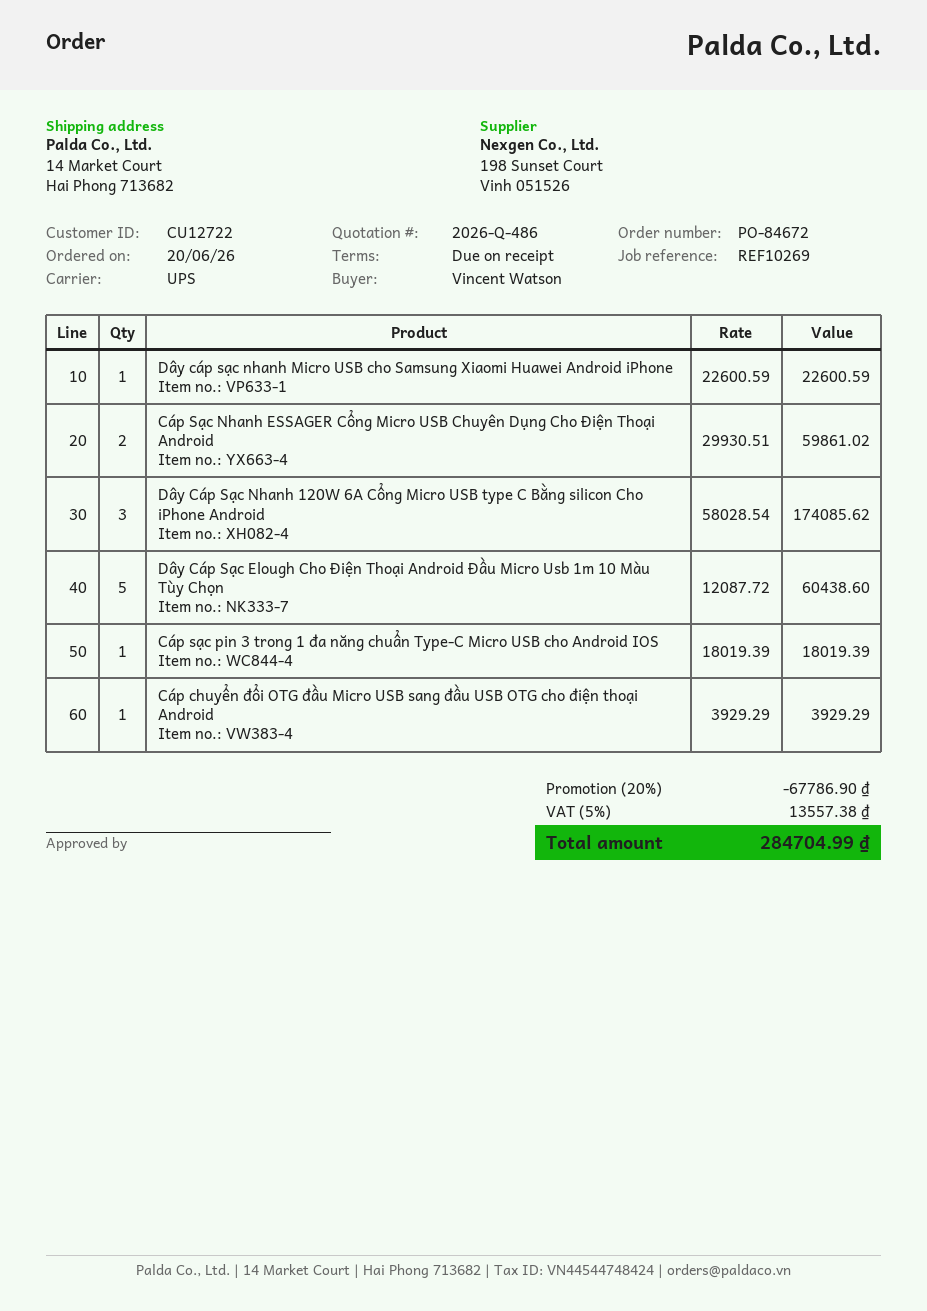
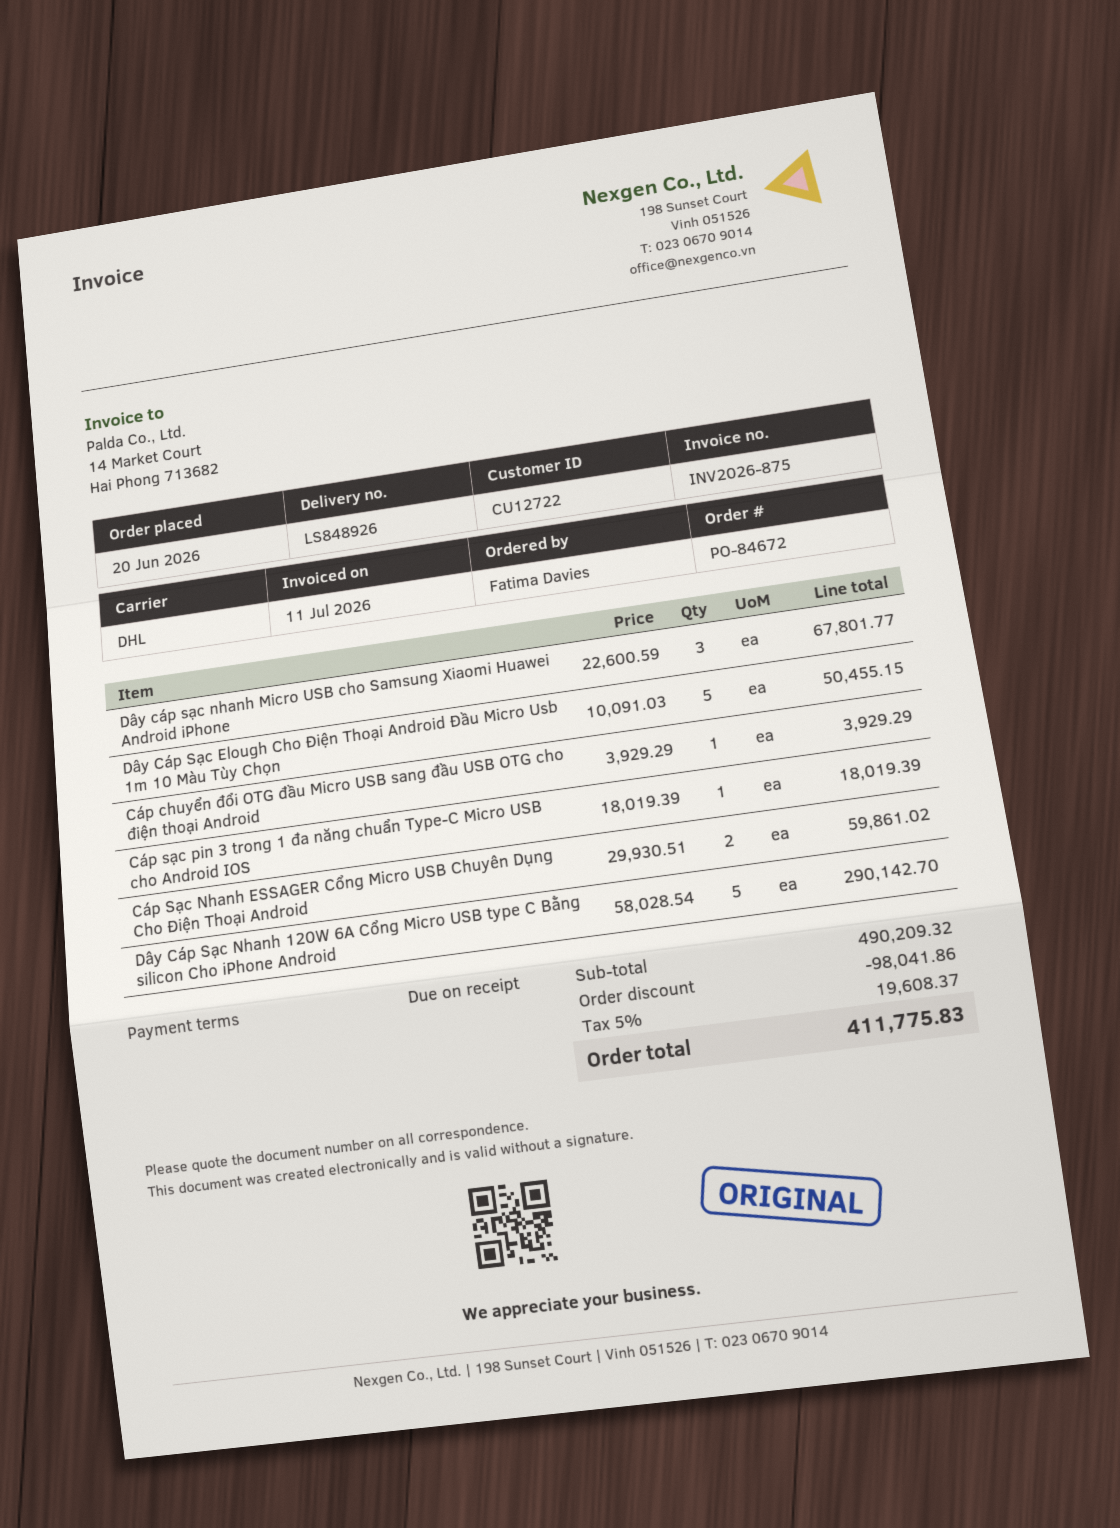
ordered by: Vincent Watson -> Fatima Davies
shipping method: UPS -> DHL
Dây cáp sạc nhanh Micro USB cho Samsung Xiaomi Huawei Android iPhone: 1 x 22600.59 = 22600.59 -> 3 x 22600.59 = 67801.77
Dây Cáp Sạc Nhanh 120W 6A Cổng Micro USB type C Bằng silicon Cho iPhone Android: 3 x 58028.54 = 174085.62 -> 5 x 58028.54 = 290142.70
Dây Cáp Sạc Elough Cho Điện Thoại Android Đầu Micro Usb 1m 10 Màu Tùy Chọn: 5 x 12087.72 = 60438.60 -> 5 x 10091.03 = 50455.15
discount: 67786.90 -> 98041.86
tax: 5% = 13557.38 -> 5% = 19608.37
total: 284704.99 -> 411775.83

